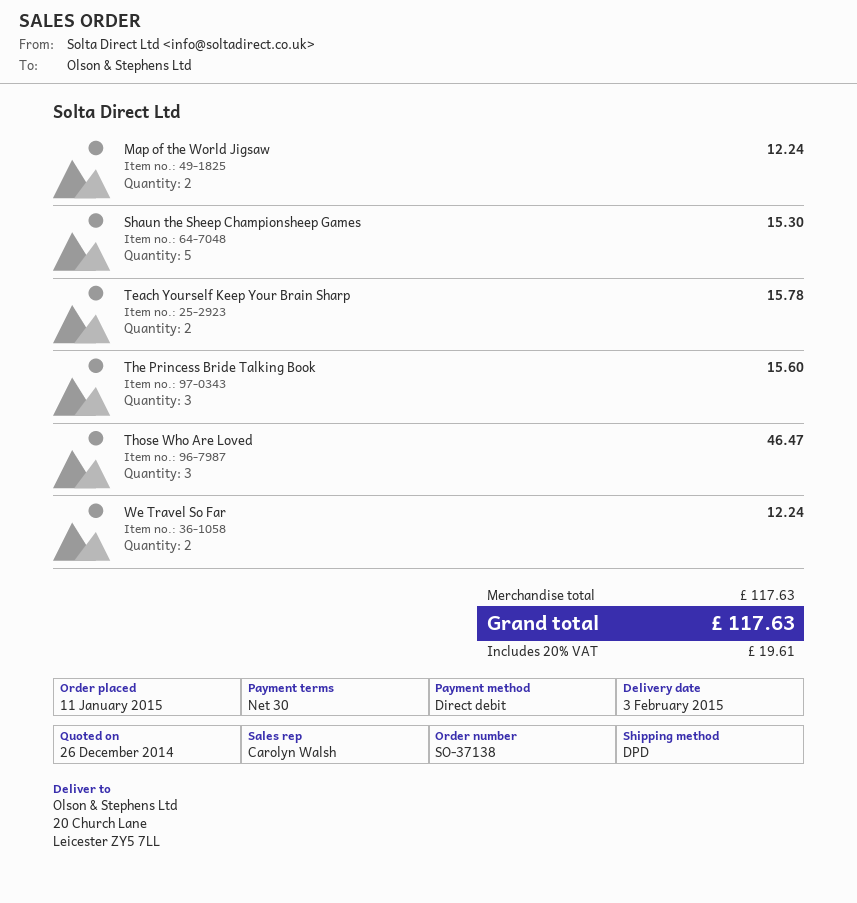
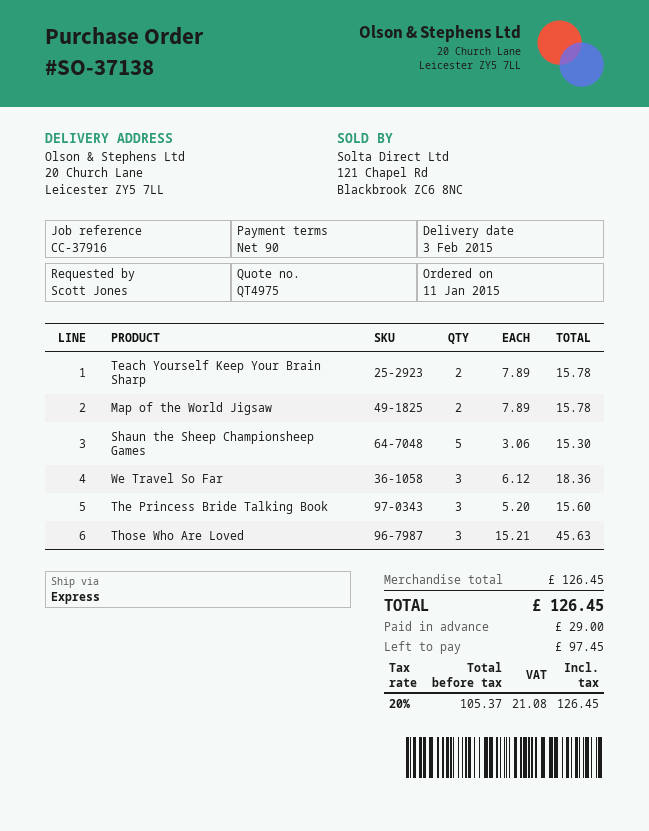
payment terms: 30 days -> 90 days
shipping method: DPD -> express
Map of the World Jigsaw: 2 for 12.24 -> 2 for 15.78
Those Who Are Loved: 3 for 46.47 -> 3 for 45.63
We Travel So Far: 2 for 12.24 -> 3 for 18.36
subtotal: 117.63 -> 126.45
tax: 20% = 19.61 -> 20% = 21.08
total: 117.63 -> 126.45

